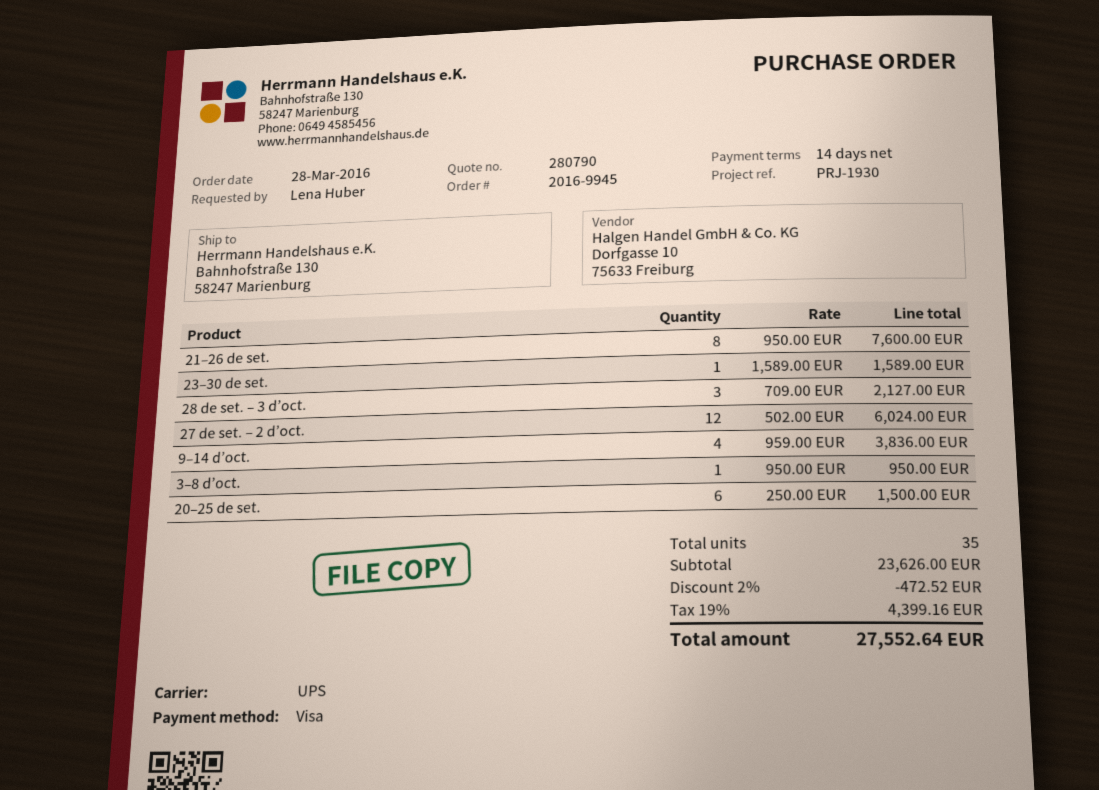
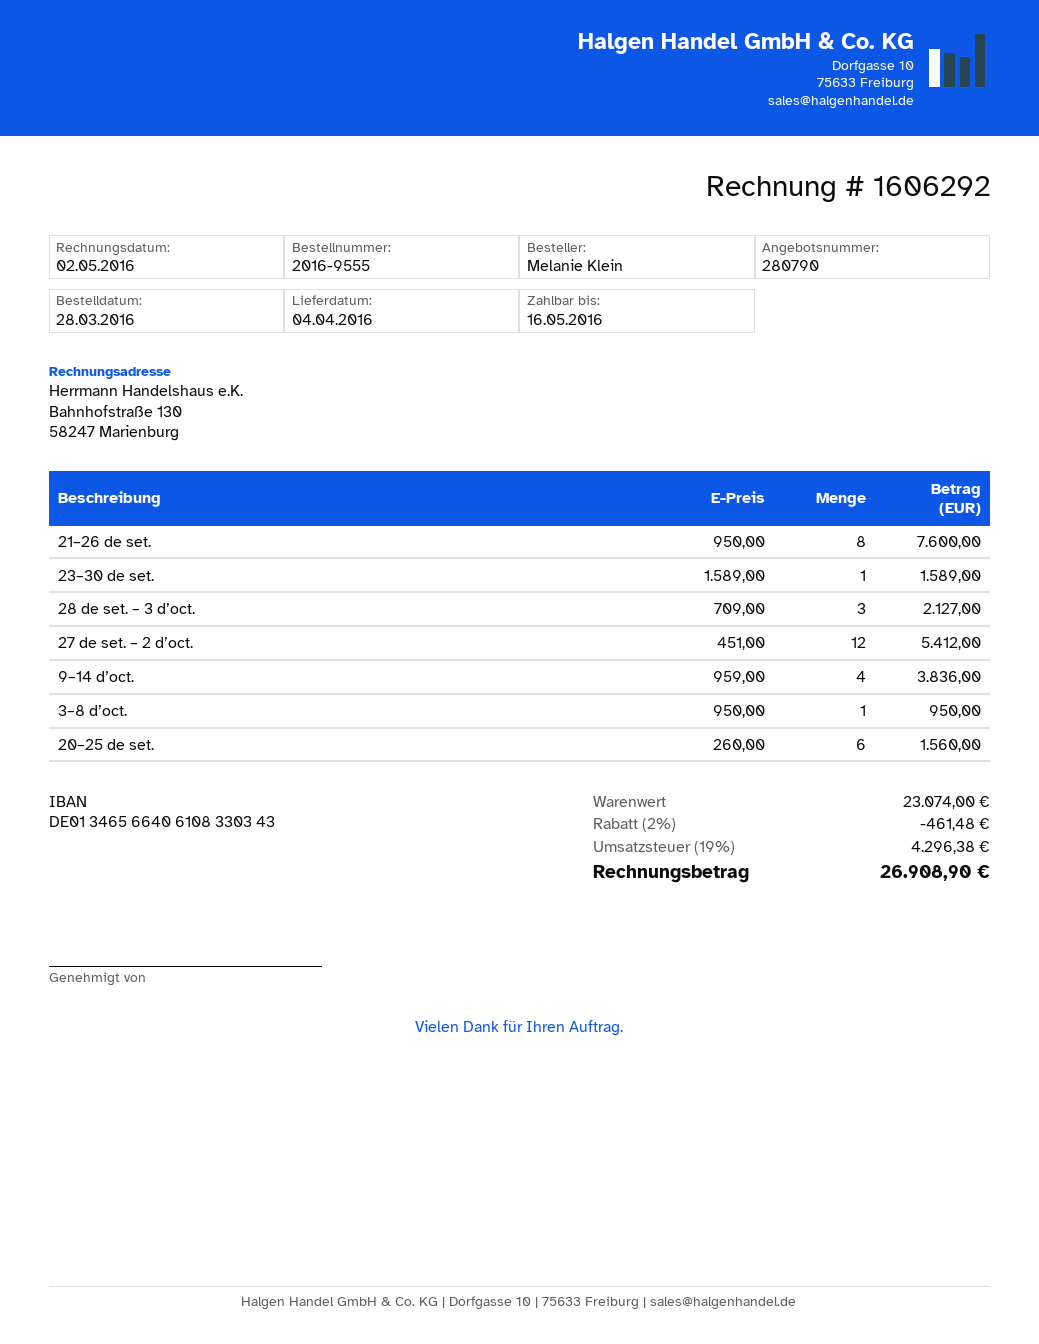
order number: 2016-9945 -> 2016-9555
ordered by: Lena Huber -> Melanie Klein
27 de set. – 2 d’oct.: 12 x 502.00 = 6024.00 -> 12 x 451.00 = 5412.00
20–25 de set.: 6 x 250.00 = 1500.00 -> 6 x 260.00 = 1560.00
subtotal: 23626.00 -> 23074.00
discount: 2% = 472.52 -> 2% = 461.48
tax: 19% = 4399.16 -> 19% = 4296.38
total: 27552.64 -> 26908.90

